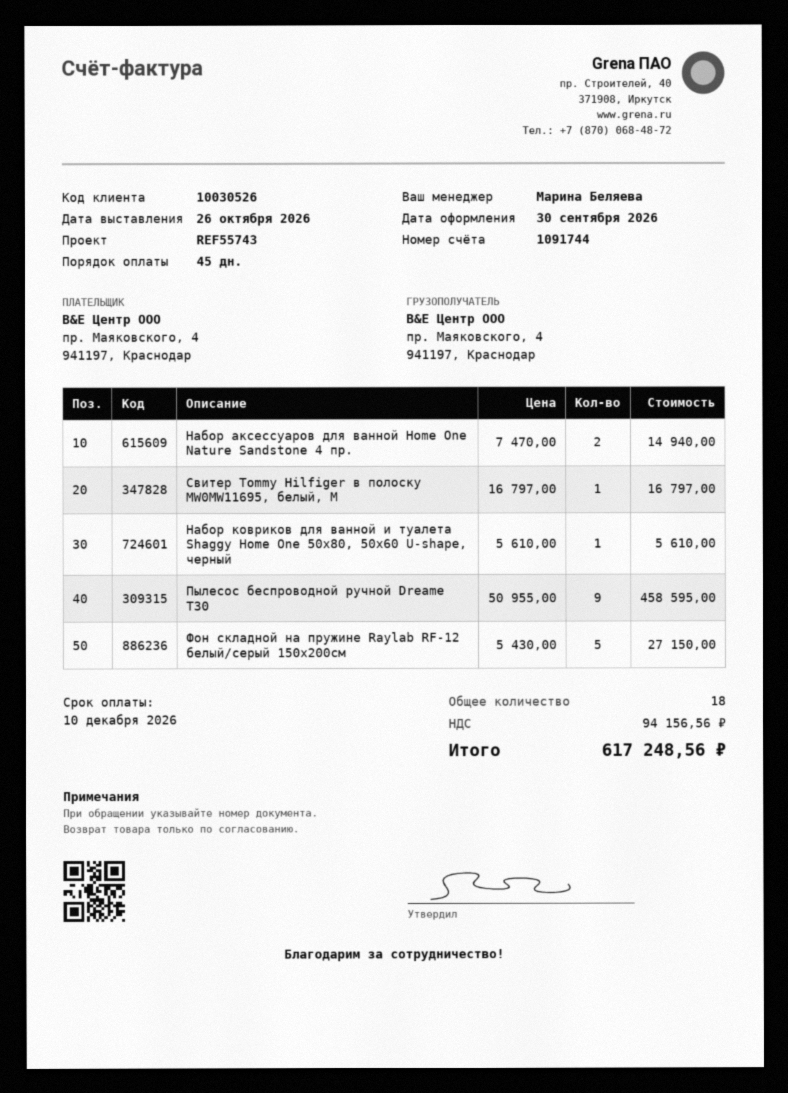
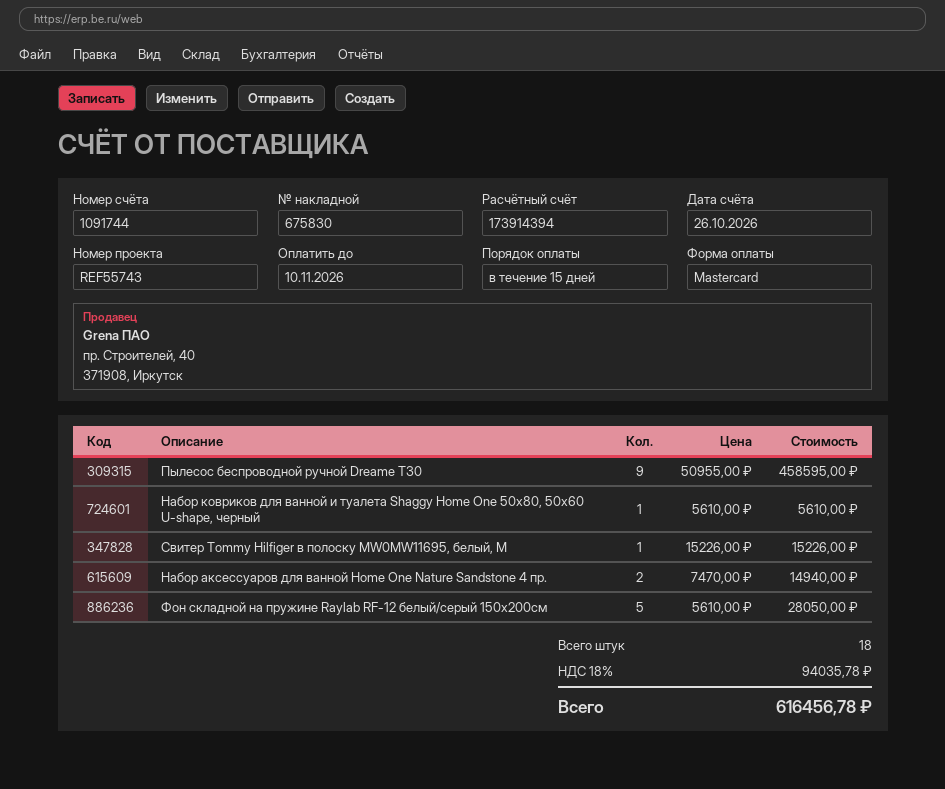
payment terms: 45 days -> 15 days
due date: 2026-12-10 -> 2026-11-10
Свитер Tommy Hilfiger в полоску MW0MW11695, белый, M: 1 x 16797.00 = 16797.00 -> 1 x 15226.00 = 15226.00
Фон складной на пружине Raylab RF-12 белый/серый 150x200см: 5 x 5430.00 = 27150.00 -> 5 x 5610.00 = 28050.00
tax: 94156.56 -> 94035.78
total: 617248.56 -> 616456.78

